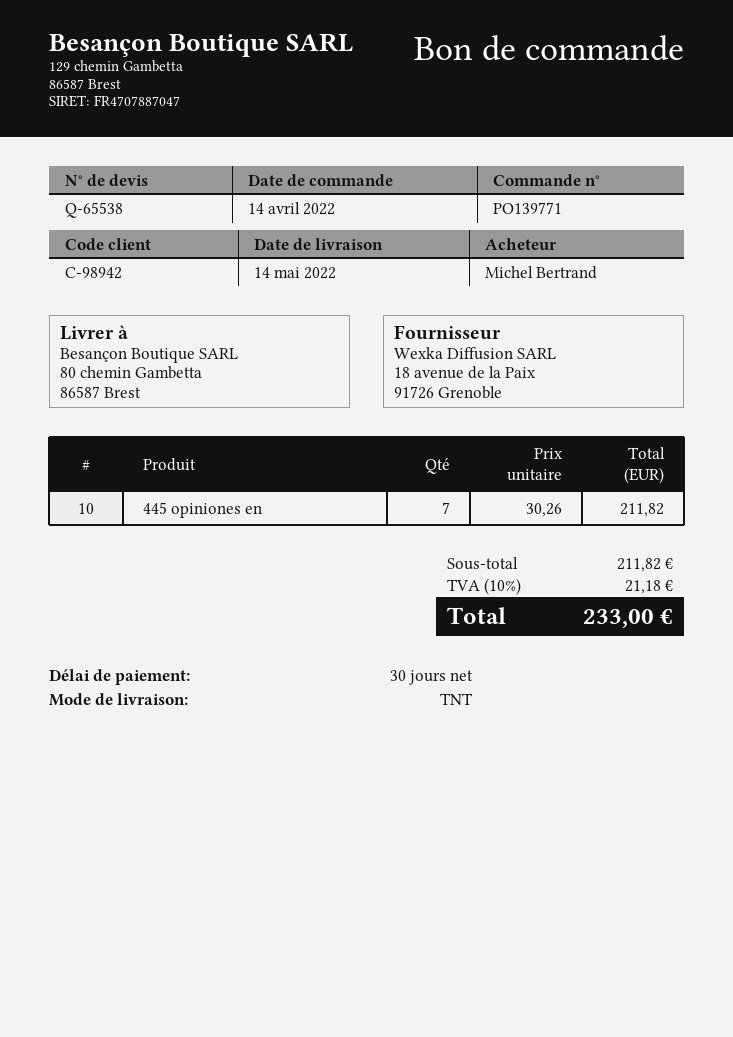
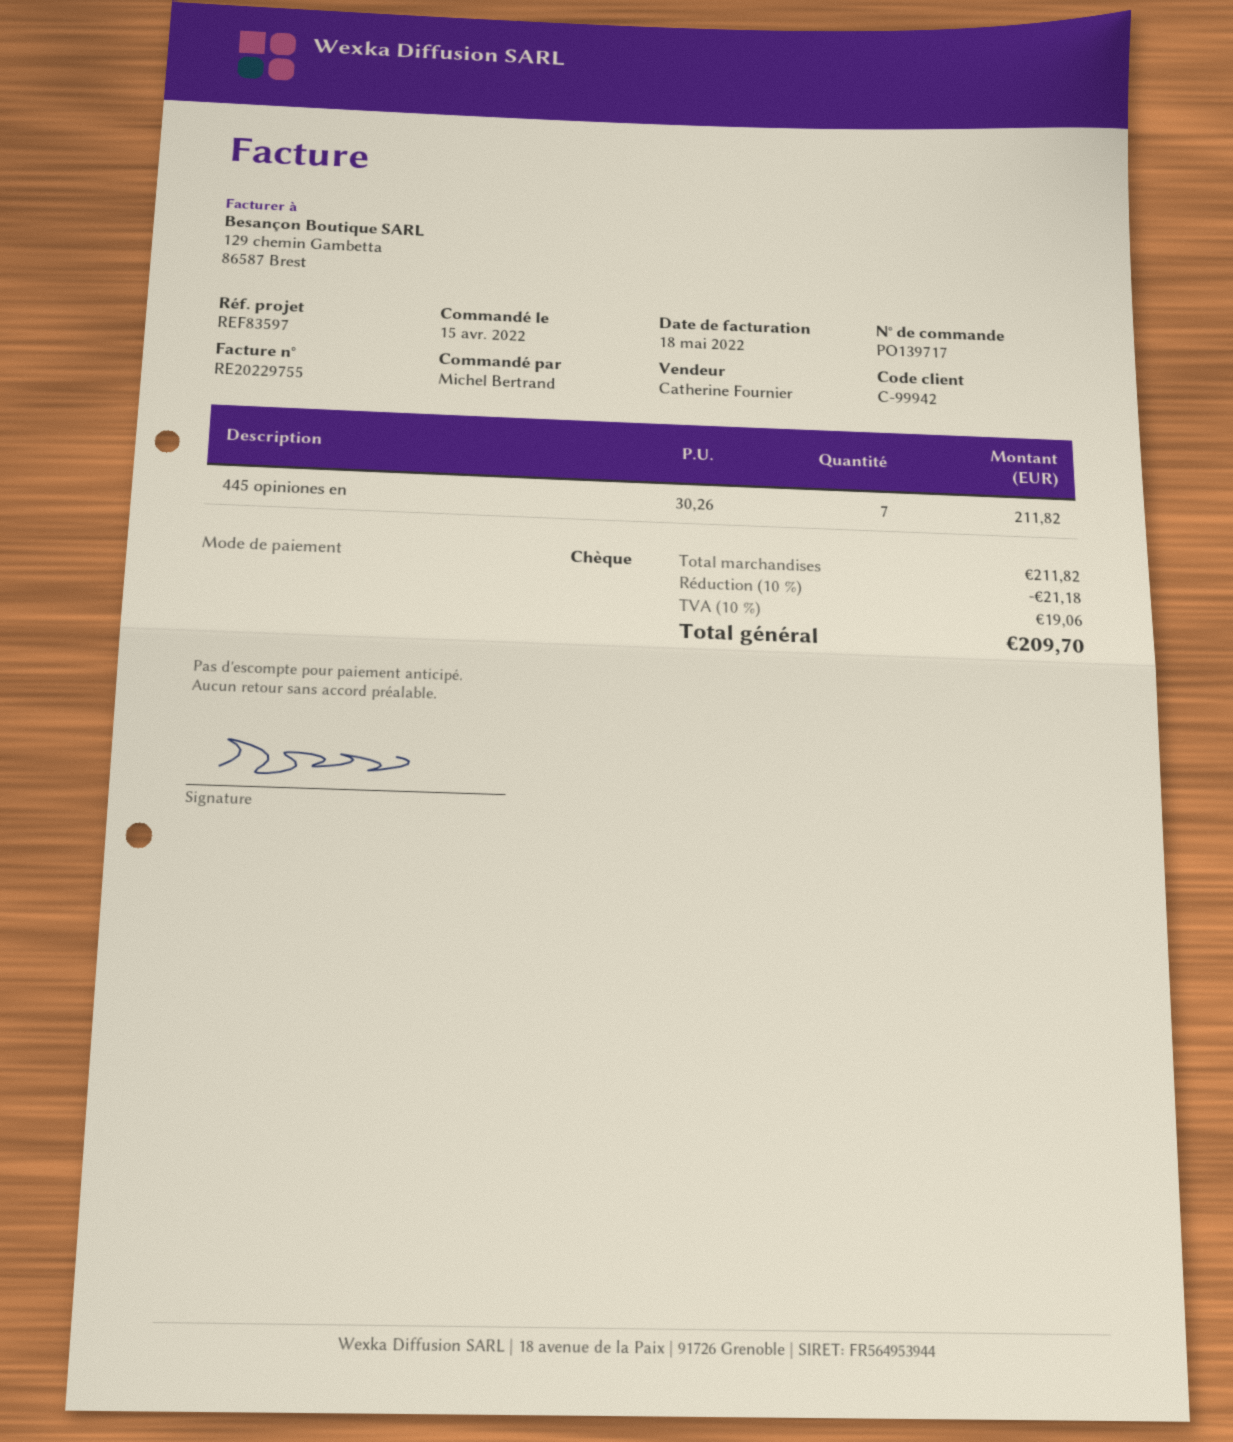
order number: PO139771 -> PO139717
order date: 2022-04-14 -> 2022-04-15
customer number: C-98942 -> C-99942
discount: none -> 10% = 21.18
tax: 10% = 21.18 -> 10% = 19.06
total: 233.00 -> 209.70

